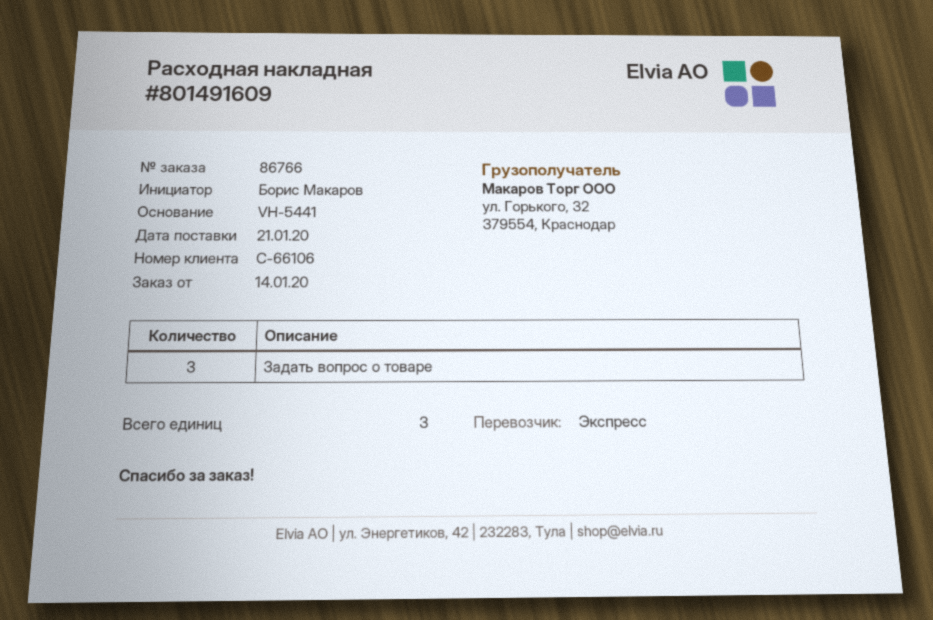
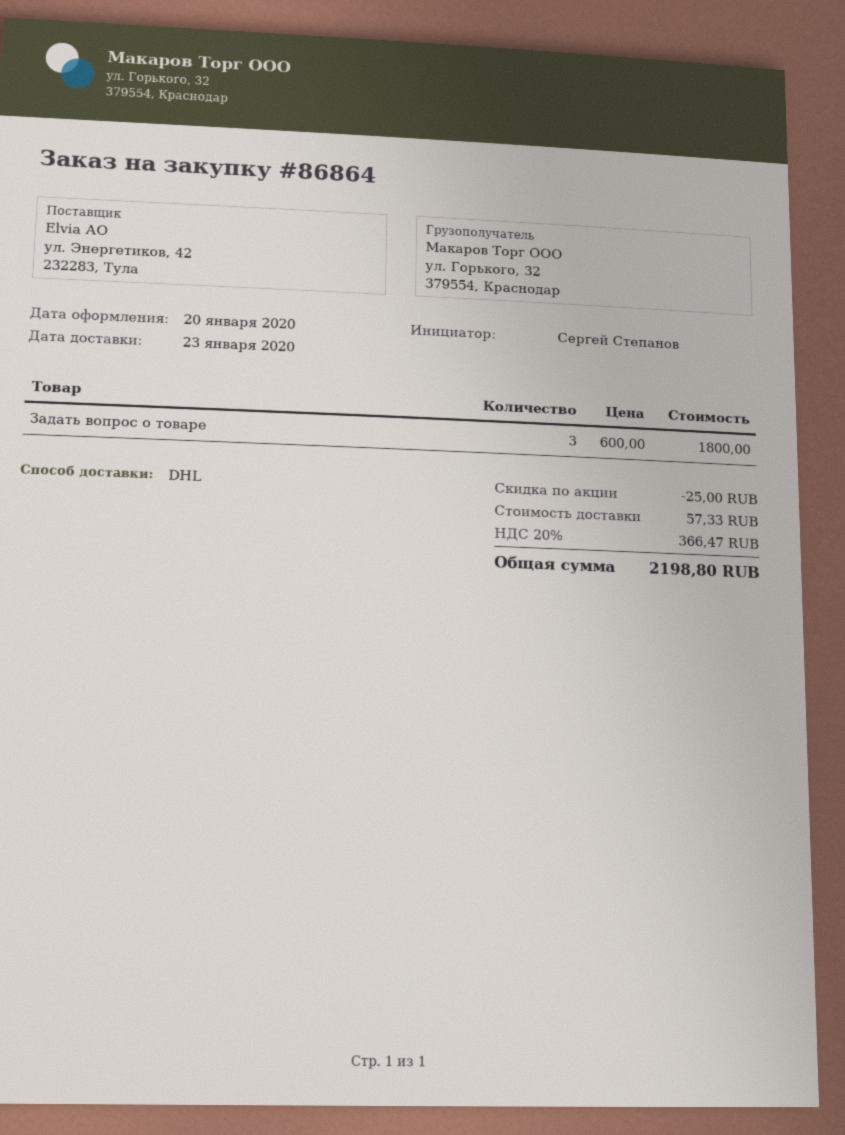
order number: 86766 -> 86864
order date: 2020-01-14 -> 2020-01-20
delivery date: 2020-01-21 -> 2020-01-23
ordered by: Борис Макаров -> Сергей Степанов
shipping method: express -> DHL

